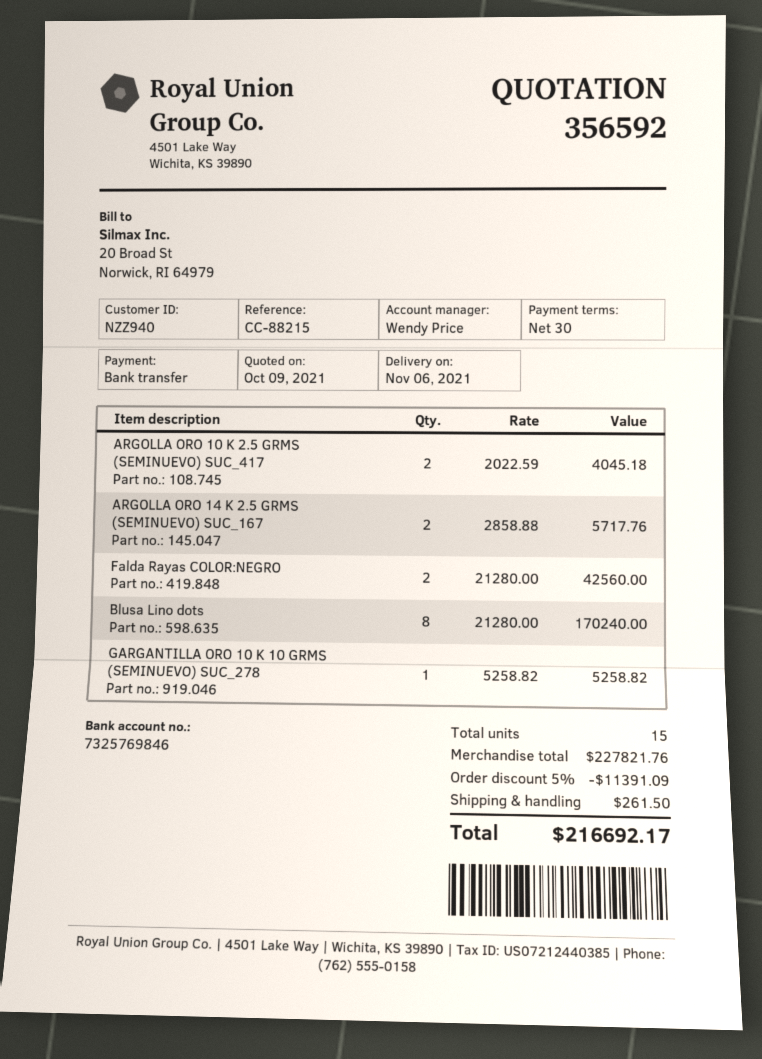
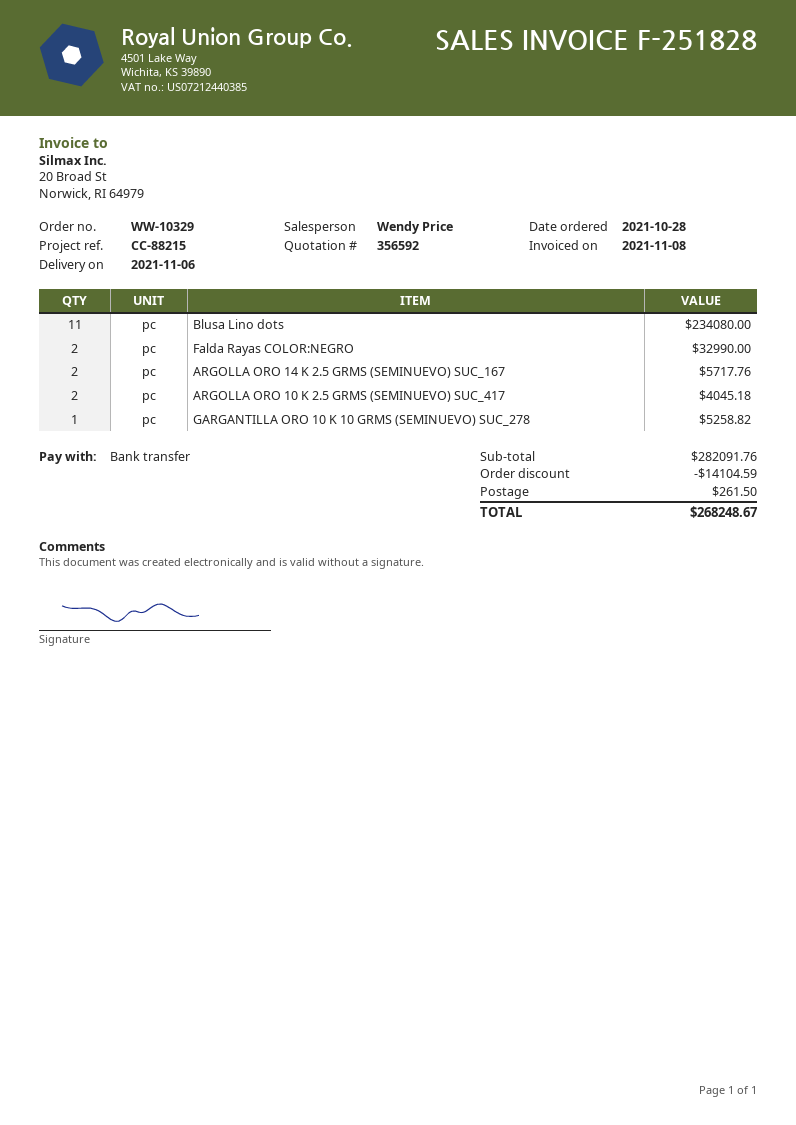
Falda Rayas COLOR:NEGRO: 2 for 42560.00 -> 2 for 32990.00
Blusa Lino dots: 8 for 170240.00 -> 11 for 234080.00
subtotal: 227821.76 -> 282091.76
discount: 11391.09 -> 14104.59
total: 216692.17 -> 268248.67

